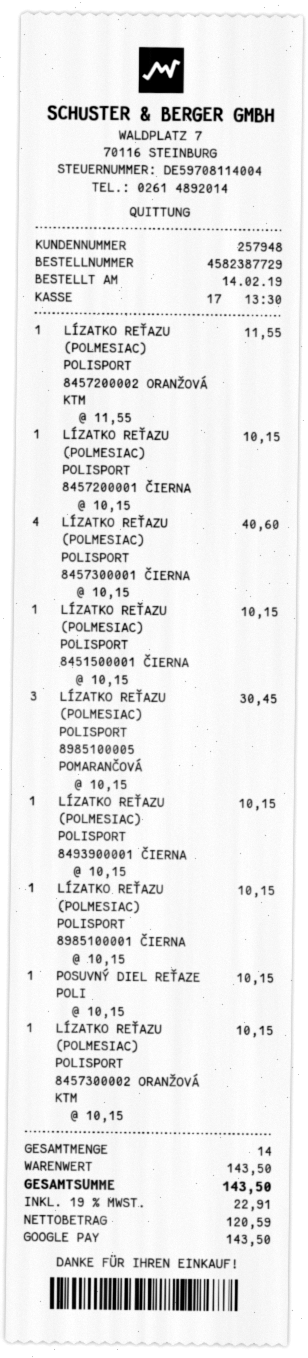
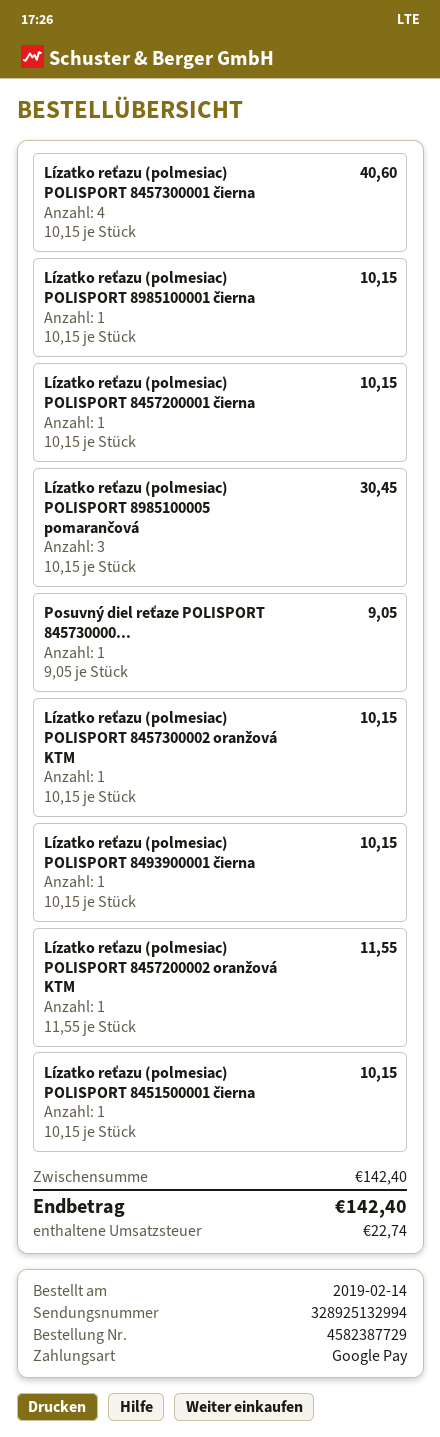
POSUVNÝ DIEL REŤAZE POLI: 1 x 10.15 = 10.15 -> 1 x 9.05 = 9.05
subtotal: 143.50 -> 142.40
tax: 22.91 -> 22.74
total: 143.50 -> 142.40

